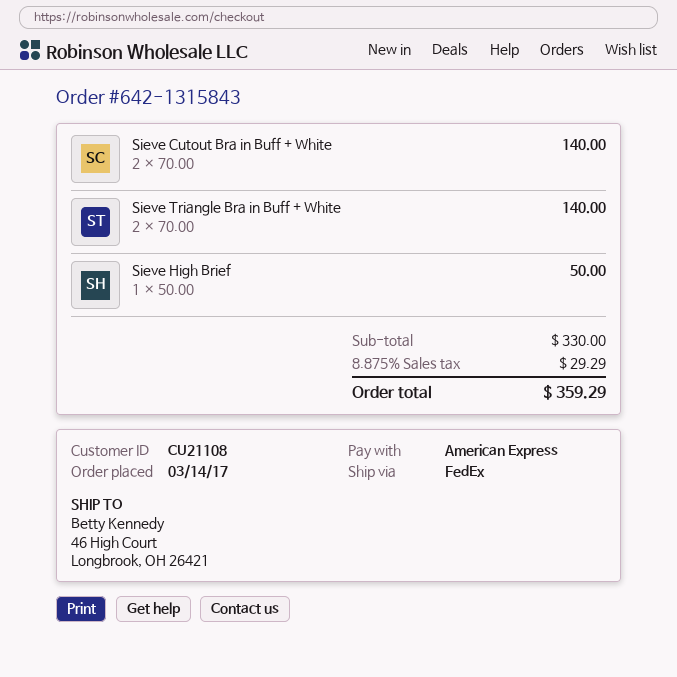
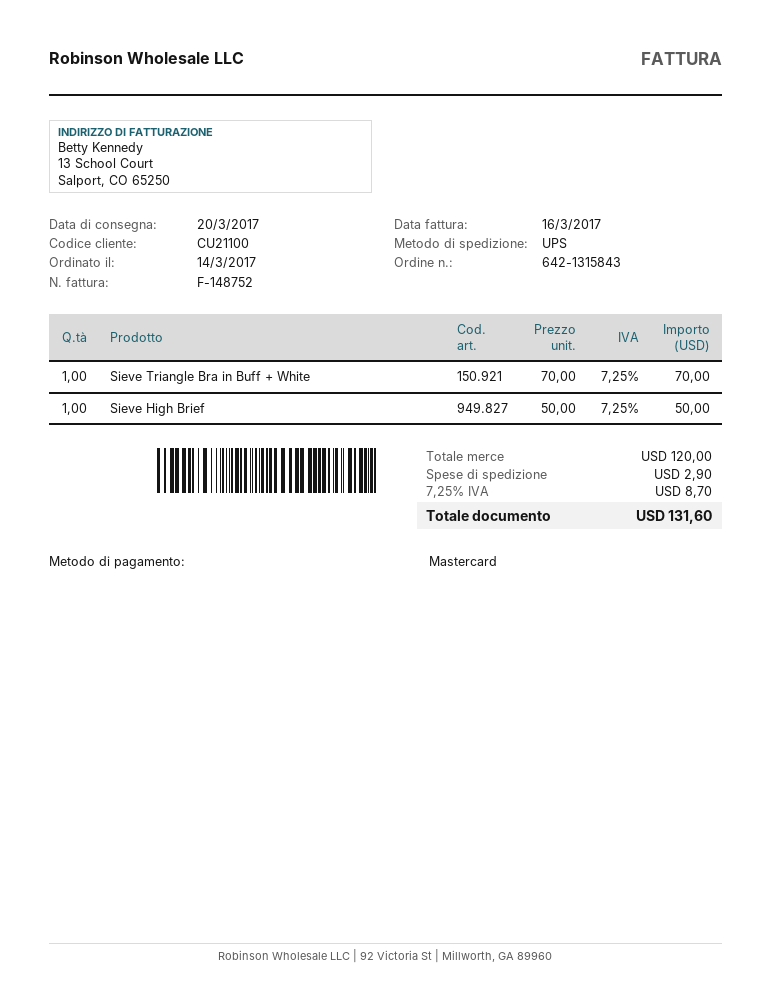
customer number: CU21108 -> CU21100
payment method: American Express -> Mastercard
shipping method: FedEx -> UPS
Sieve Cutout Bra in Buff + White: 2 x 70.00 = 140.00 -> none
Sieve Triangle Bra in Buff + White: 2 x 70.00 = 140.00 -> 1 x 70.00 = 70.00
subtotal: 330.00 -> 120.00
shipping: none -> 2.90
tax: 8.875% = 29.29 -> 7.25% = 8.70
total: 359.29 -> 131.60

